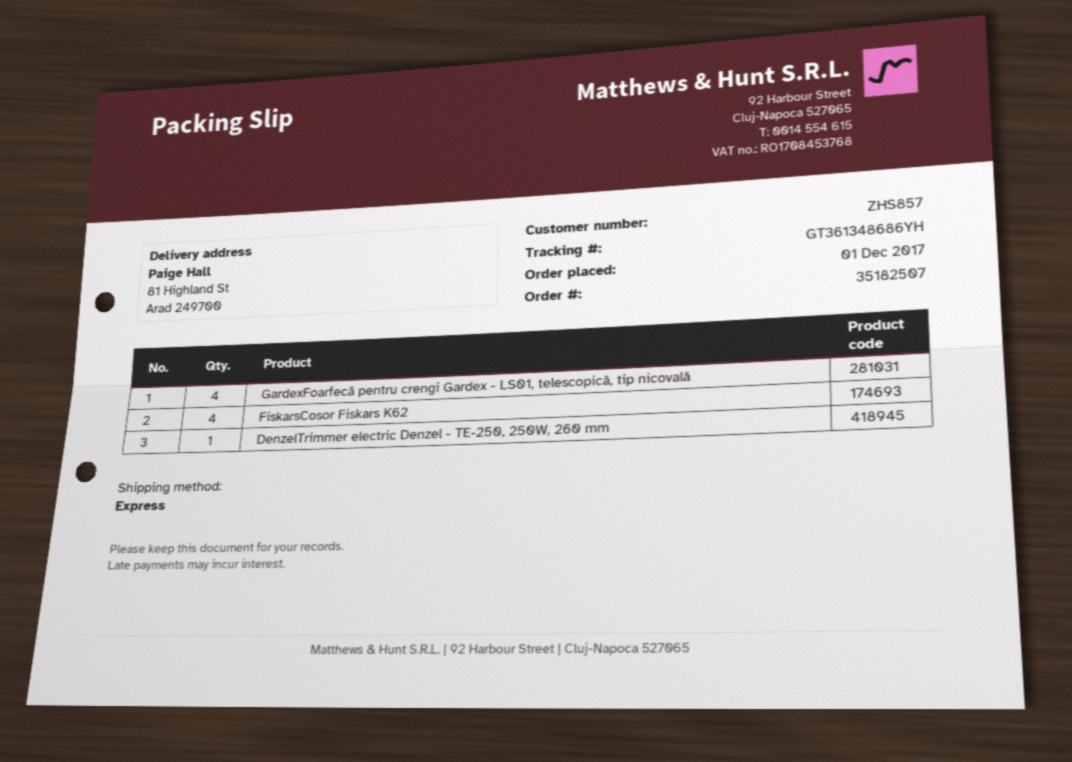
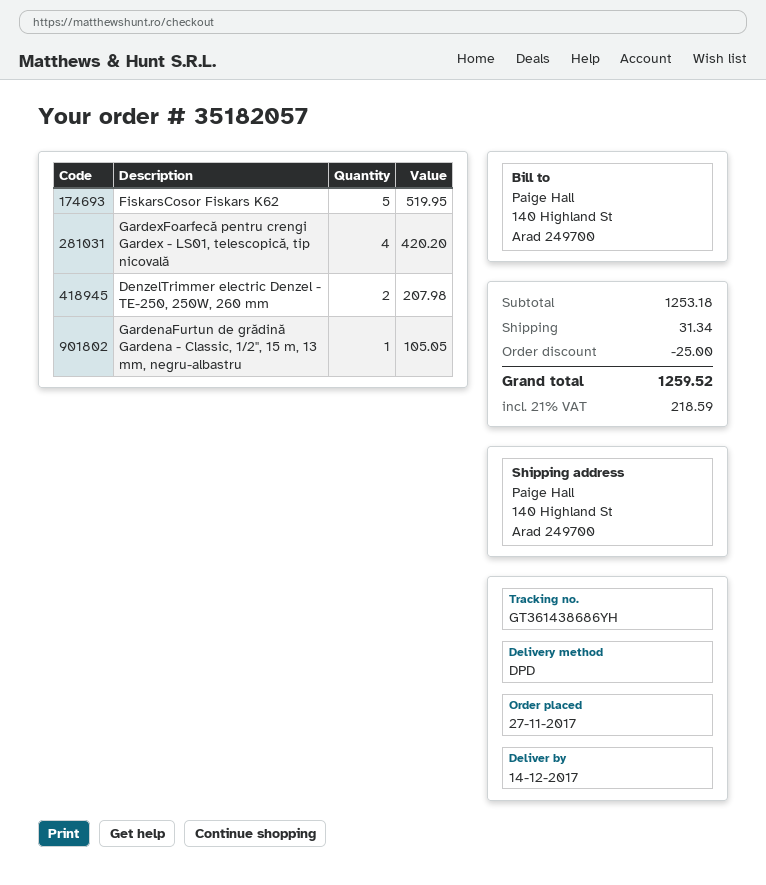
order number: 35182507 -> 35182057
order date: 2017-12-01 -> 2017-11-27
shipping method: express -> DPD
tracking number: GT361348686YH -> GT361438686YH
ship to: 81 Highland St, Arad 249700 -> 140 Highland St, Arad 249700
FiskarsCosor Fiskars K62: 4 -> 5
DenzelTrimmer electric Denzel - TE-250, 250W, 260 mm: 1 -> 2
GardenaFurtun de grădină Gardena - Classic, 1/2", 15 m, 13 mm, negru-albastru: none -> 1

